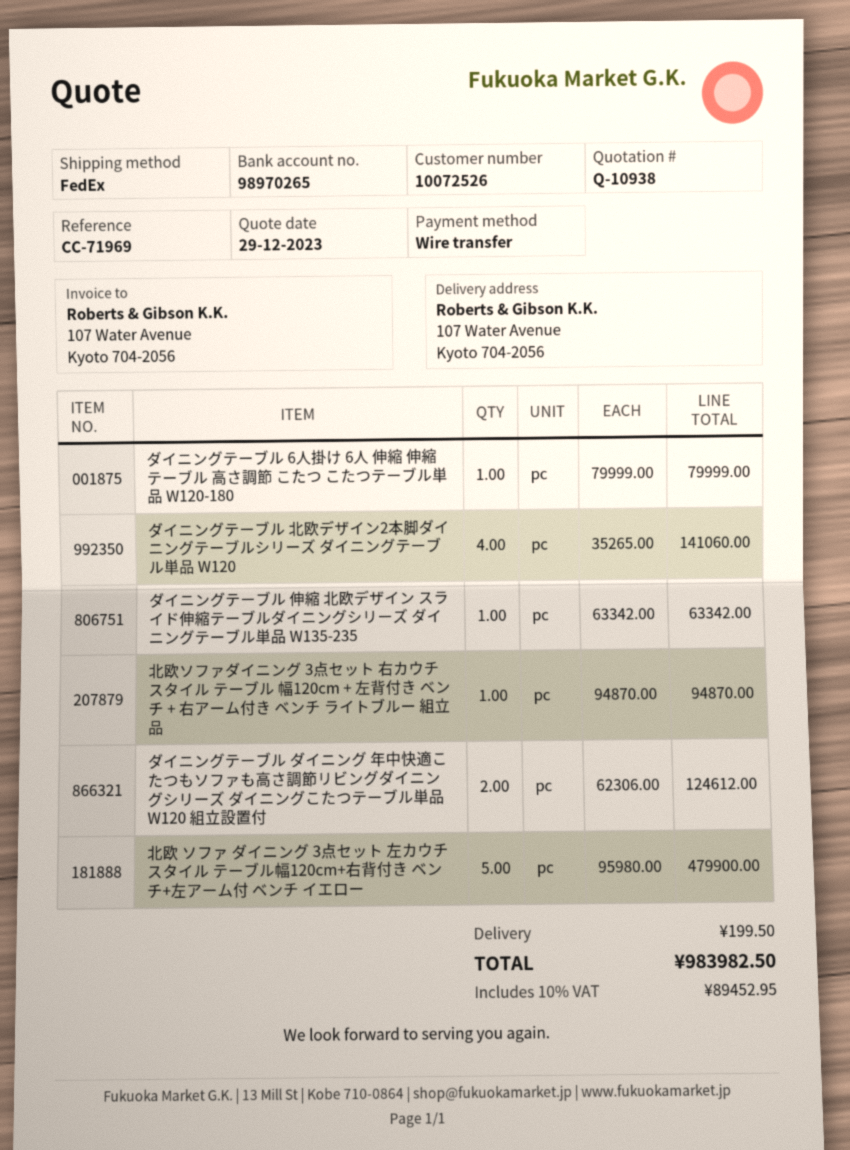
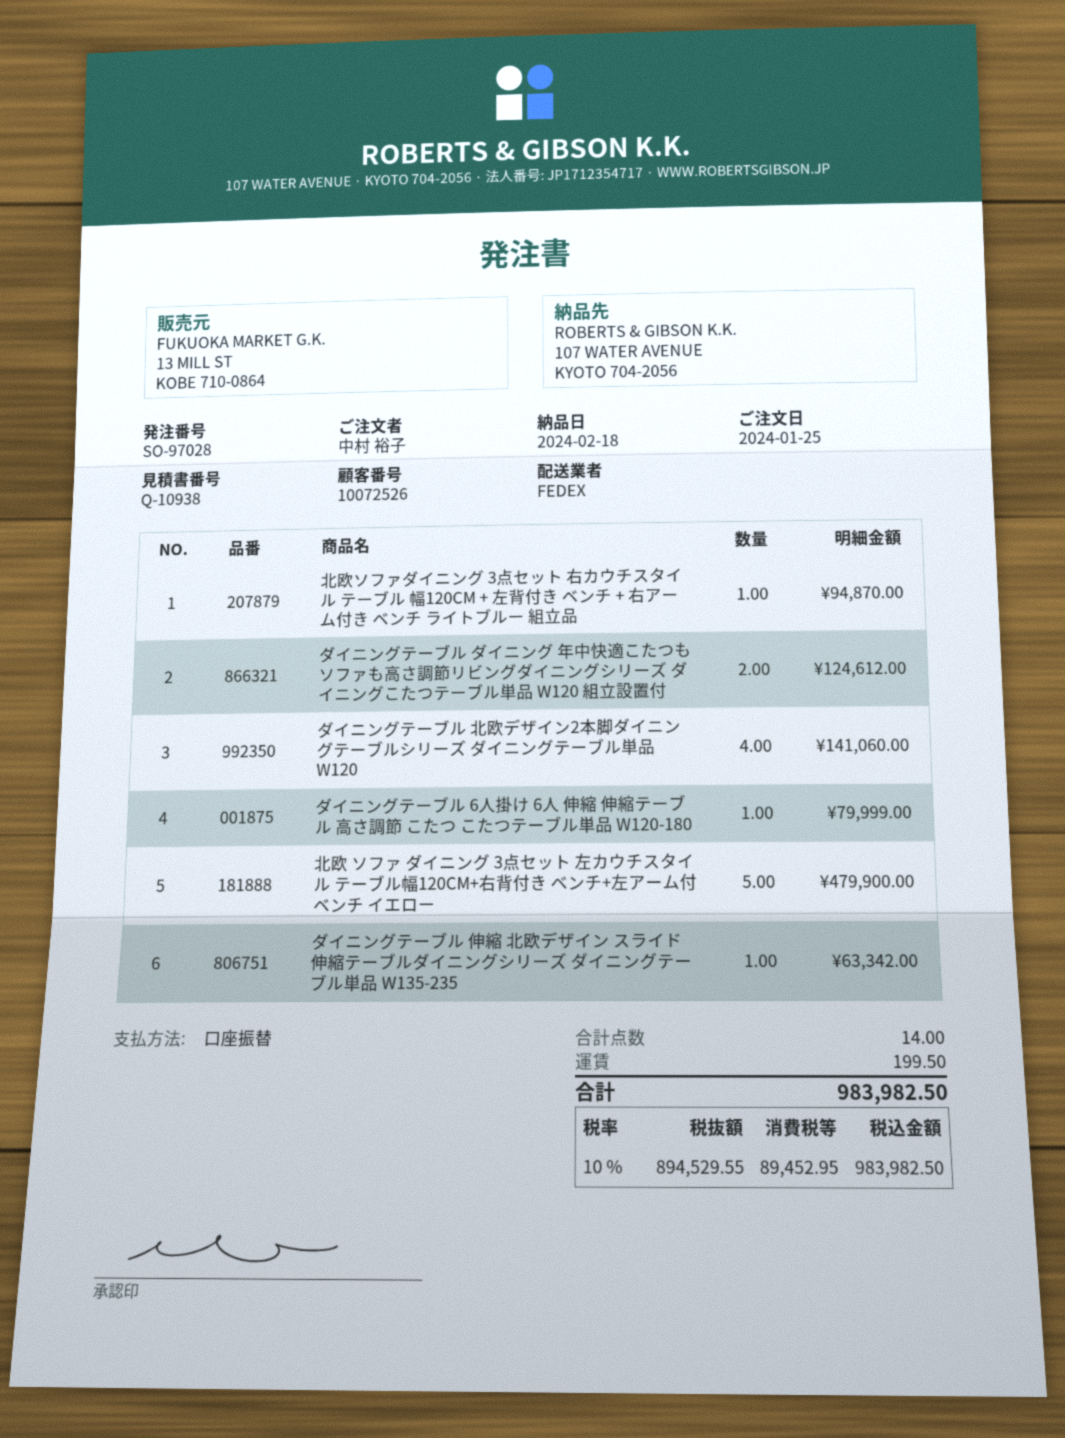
payment method: bank transfer -> direct debit

